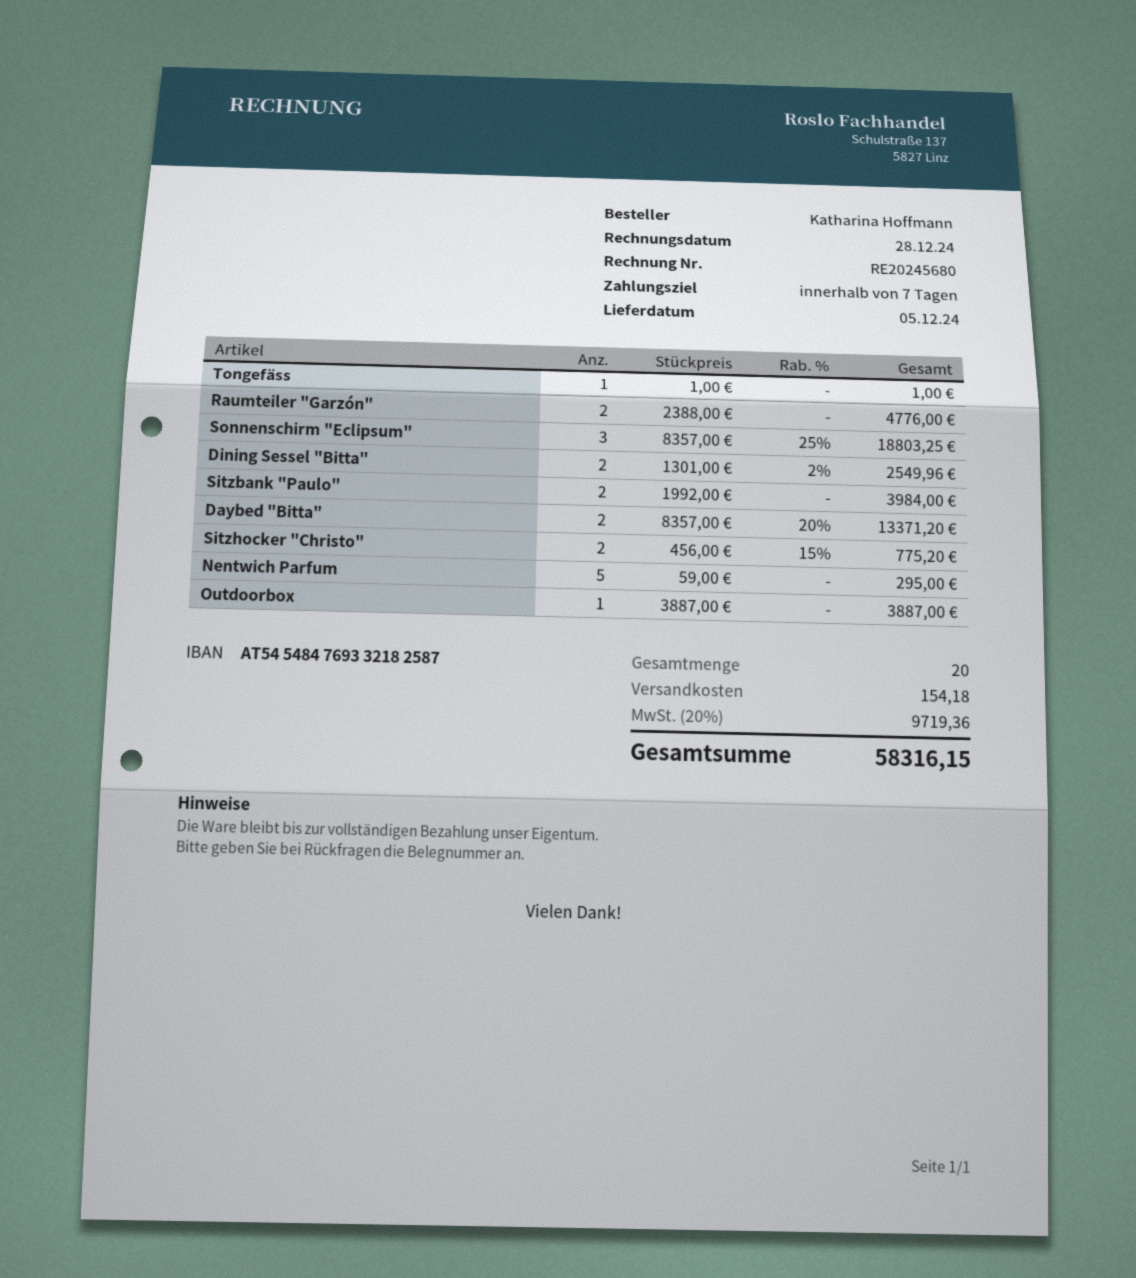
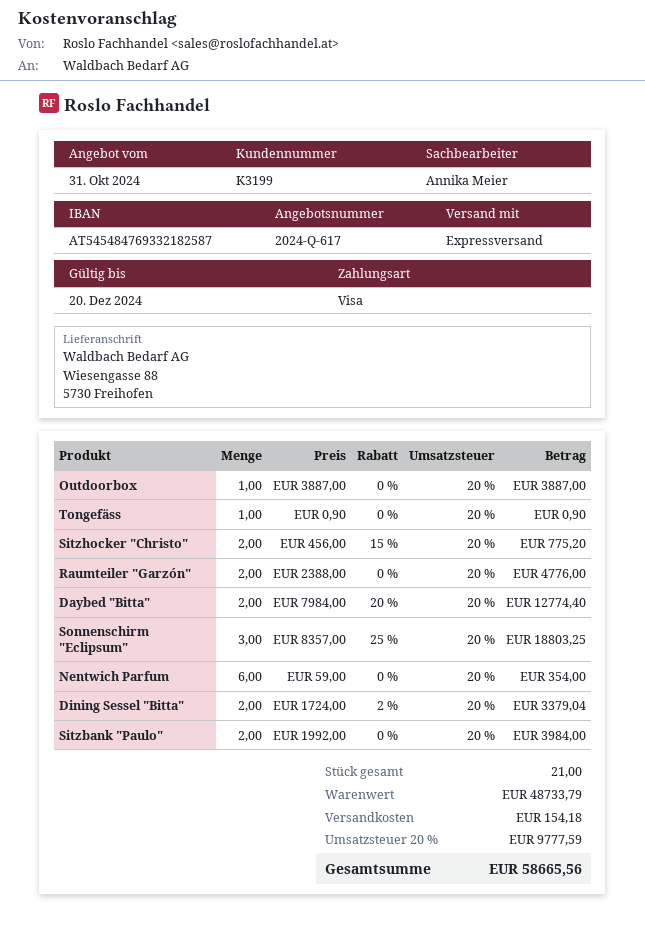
Tongefäss: 1 x 1.00 = 1.00 -> 1 x 0.90 = 0.90
Dining Sessel "Bitta": 2 x 1301.00 - 2% = 2549.96 -> 2 x 1724.00 - 2% = 3379.04
Daybed "Bitta": 2 x 8357.00 - 20% = 13371.20 -> 2 x 7984.00 - 20% = 12774.40
Nentwich Parfum: 5 x 59.00 = 295.00 -> 6 x 59.00 = 354.00
total quantity: 20 -> 21
tax: 20% = 9719.36 -> 20% = 9777.59
total: 58316.15 -> 58665.56

